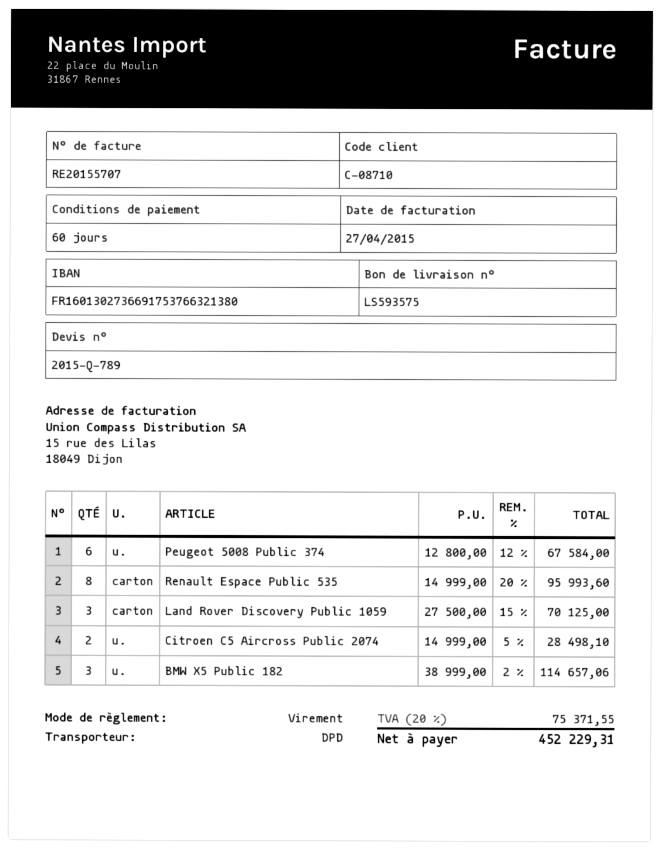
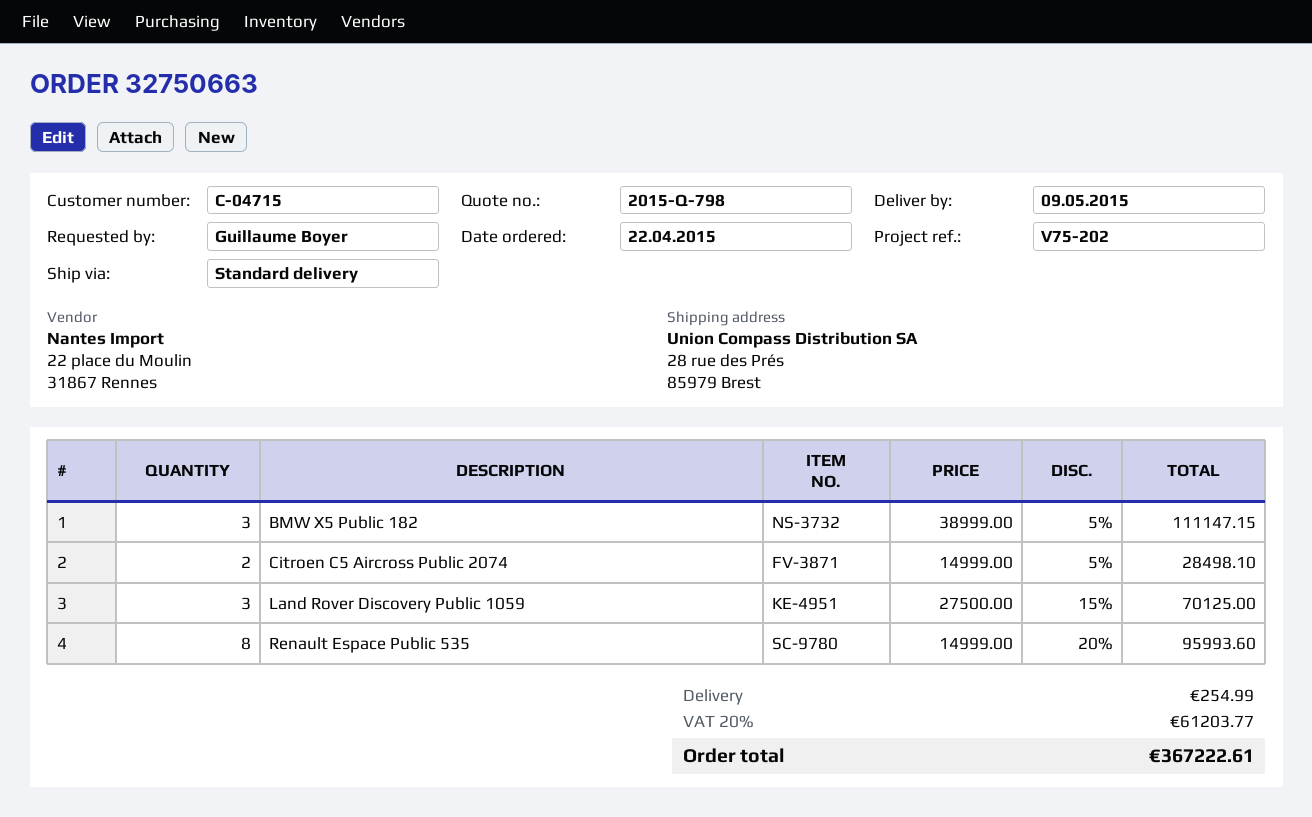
quote number: 2015-Q-789 -> 2015-Q-798
customer number: C-08710 -> C-04715
shipping method: DPD -> standard
Peugeot 5008 Public 374: 6 x 12800.00 - 12% = 67584.00 -> none
BMW X5 Public 182: 3 x 38999.00 - 2% = 114657.06 -> 3 x 38999.00 - 5% = 111147.15
shipping: none -> 254.99
tax: 20% = 75371.55 -> 20% = 61203.77
total: 452229.31 -> 367222.61

